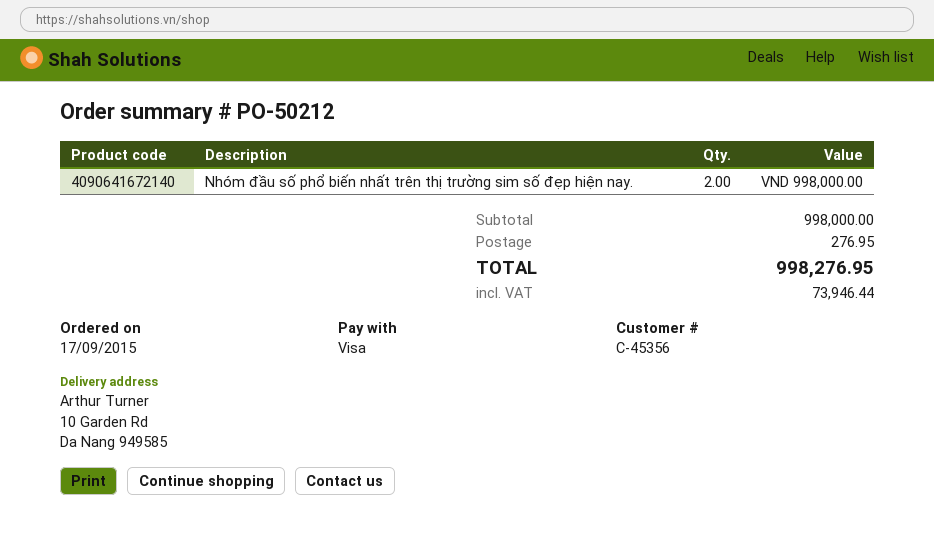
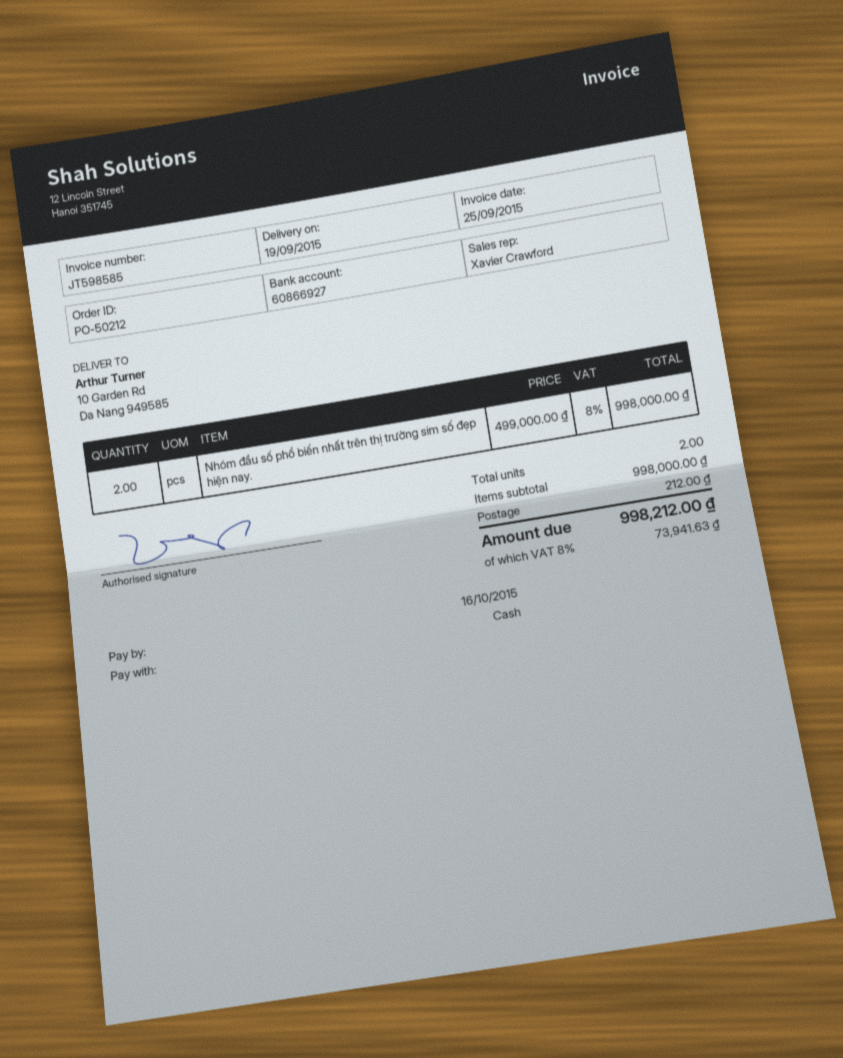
payment method: Visa -> cash
shipping: 276.95 -> 212.00
tax: 73946.44 -> 73941.63
total: 998276.95 -> 998212.00

